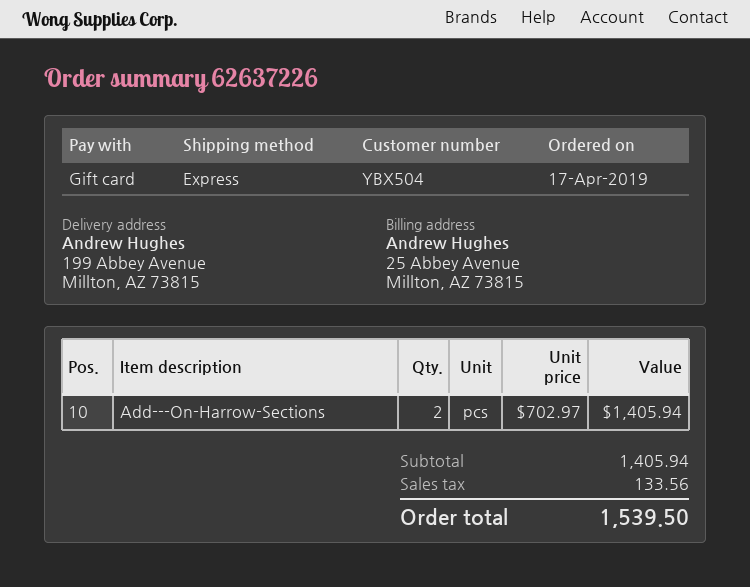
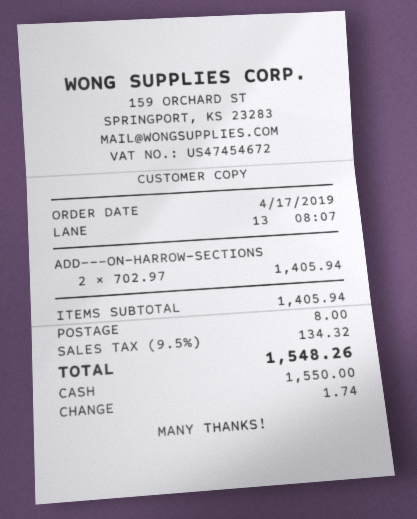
payment method: gift card -> cash
shipping: none -> 8.00
tax: 133.56 -> 134.32
total: 1539.50 -> 1548.26

